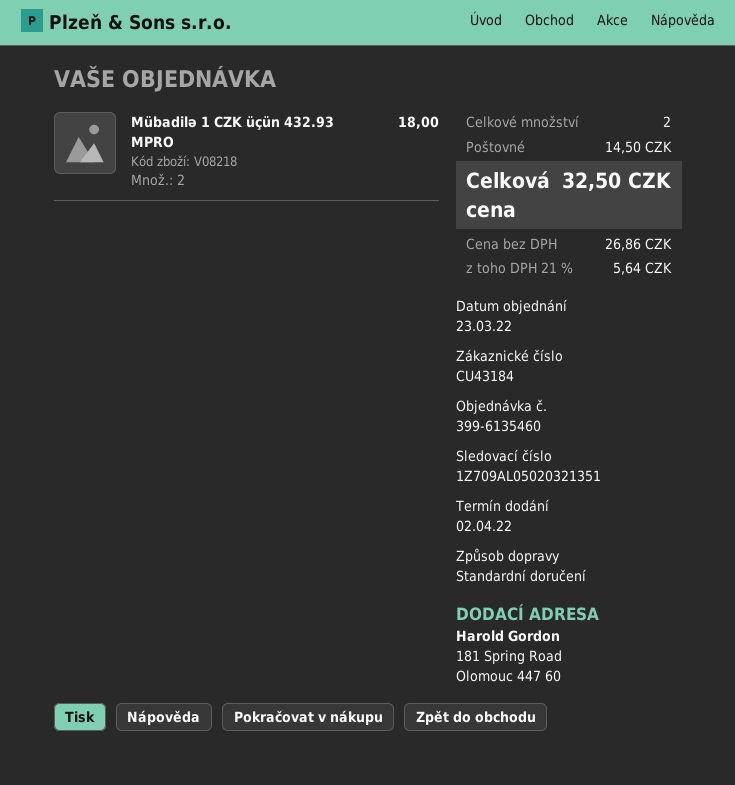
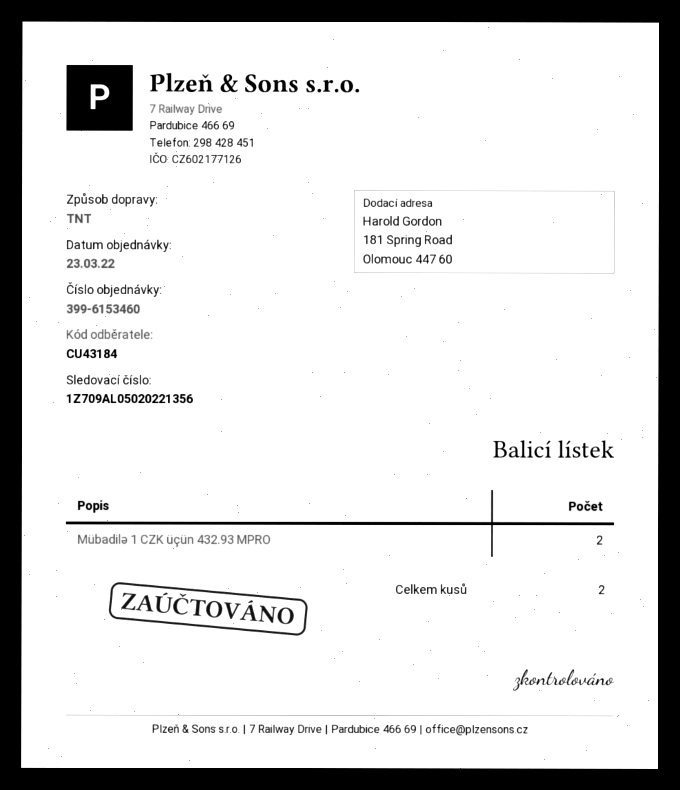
order number: 399-6135460 -> 399-6153460
shipping method: standard -> TNT
tracking number: 1Z709AL05020321351 -> 1Z709AL05020221356

